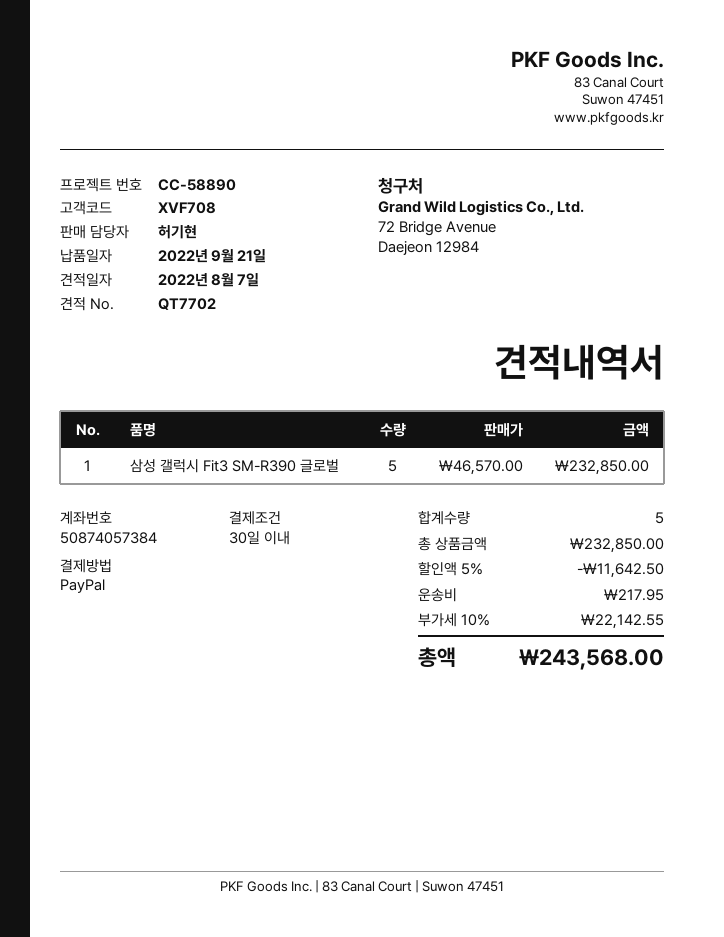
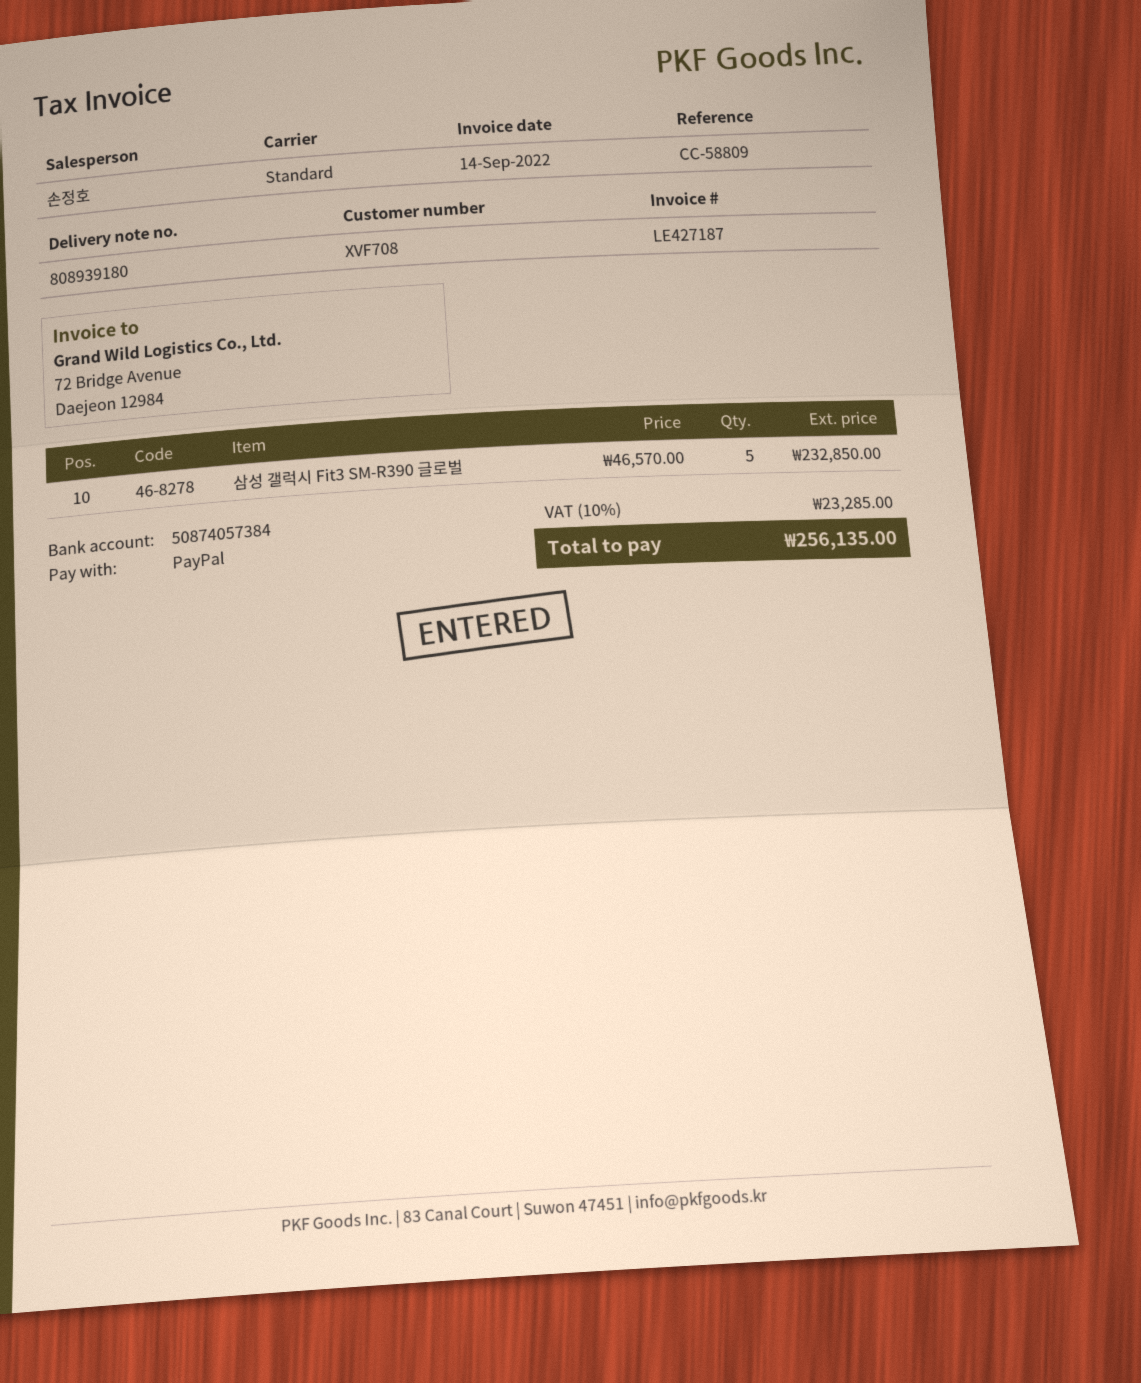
reference: CC-58890 -> CC-58809
sales rep: 허기현 -> 손정호
discount: 5% = 11642.50 -> none
shipping: 217.95 -> none
tax: 10% = 22142.55 -> 10% = 23285.00
total: 243568.00 -> 256135.00

